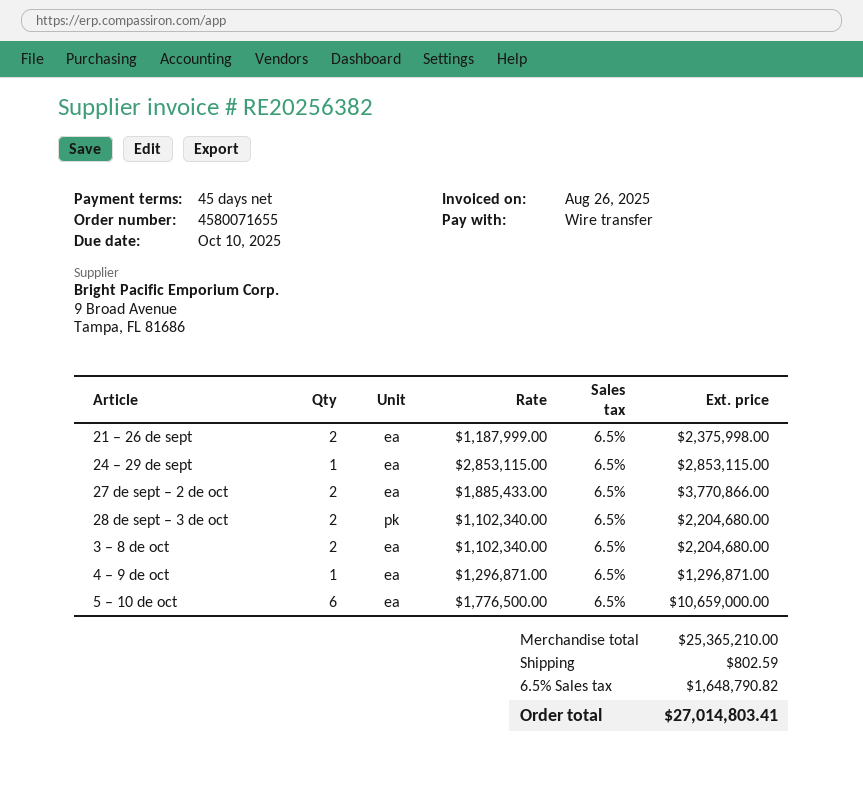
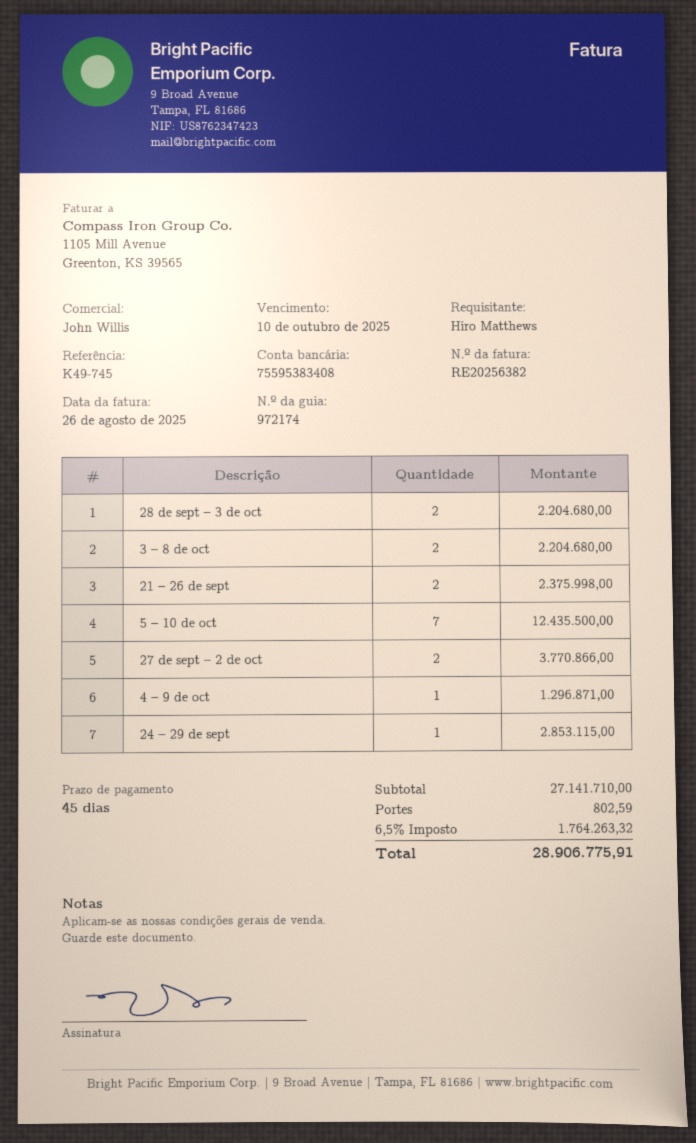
5 – 10 de oct: 6 for 10659000.00 -> 7 for 12435500.00
subtotal: 25365210.00 -> 27141710.00
tax: 6.5% = 1648790.82 -> 6.5% = 1764263.32
total: 27014803.41 -> 28906775.91

